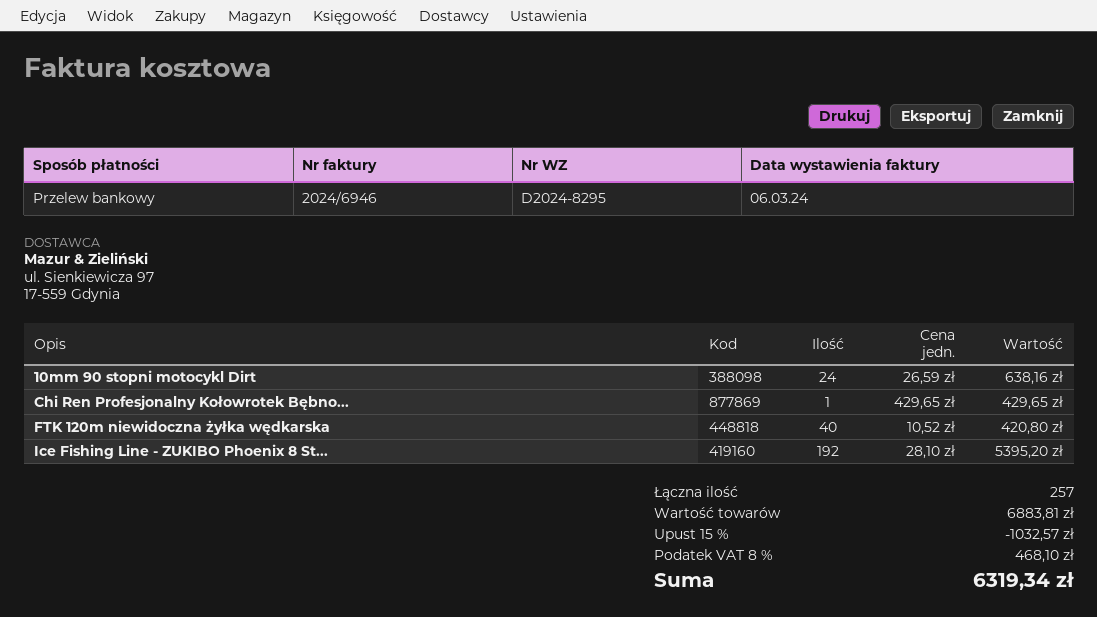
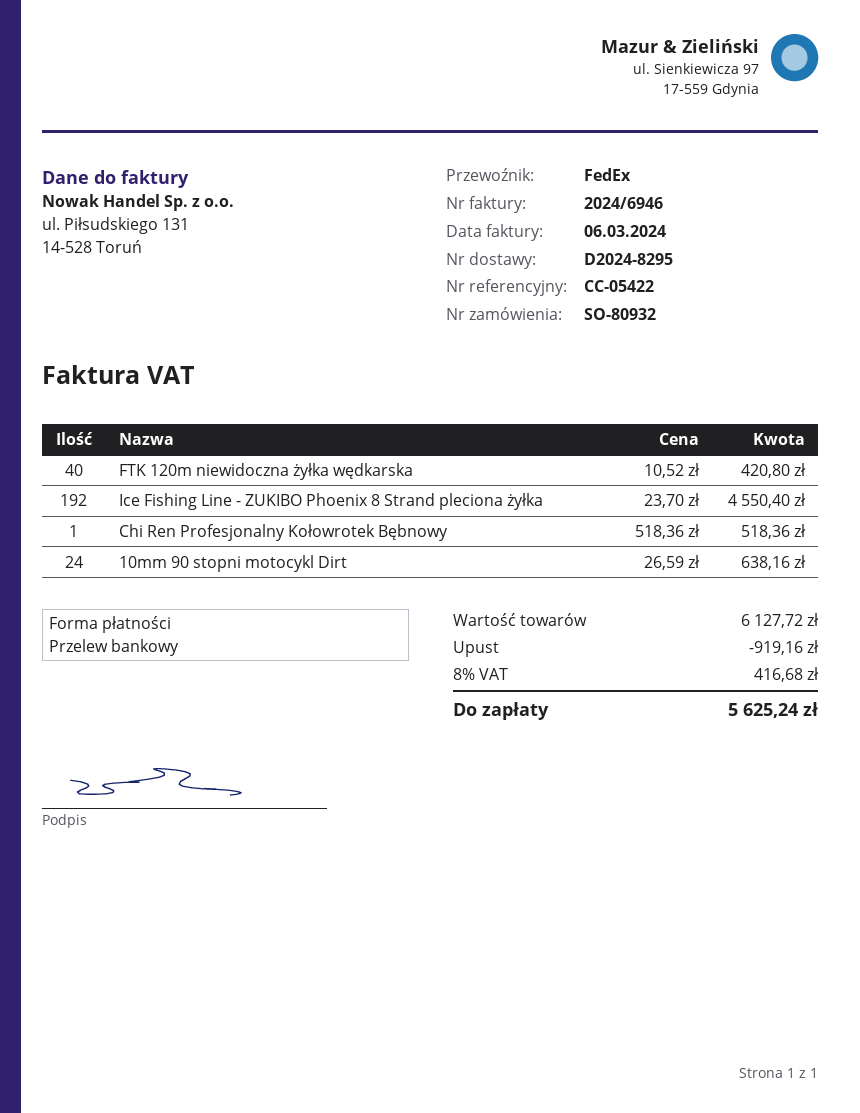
Chi Ren Profesjonalny Kołowrotek Bębno...: 1 x 429.65 = 429.65 -> 1 x 518.36 = 518.36
Ice Fishing Line - ZUKIBO Phoenix 8 St...: 192 x 28.10 = 5395.20 -> 192 x 23.70 = 4550.40
subtotal: 6883.81 -> 6127.72
discount: 1032.57 -> 919.16
tax: 8% = 468.10 -> 8% = 416.68
total: 6319.34 -> 5625.24

